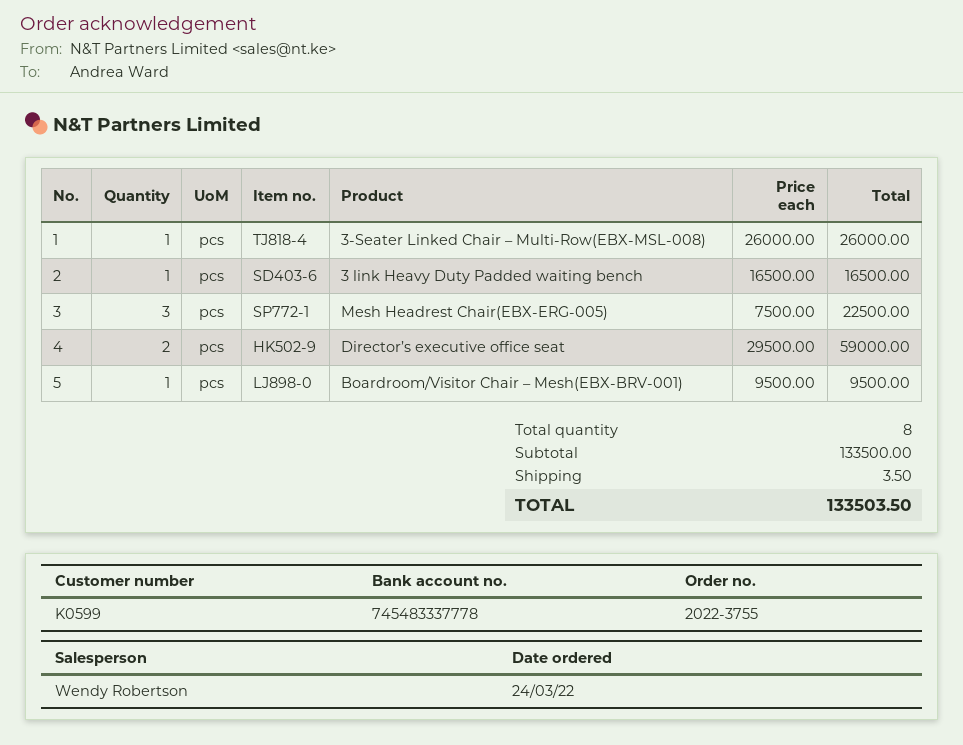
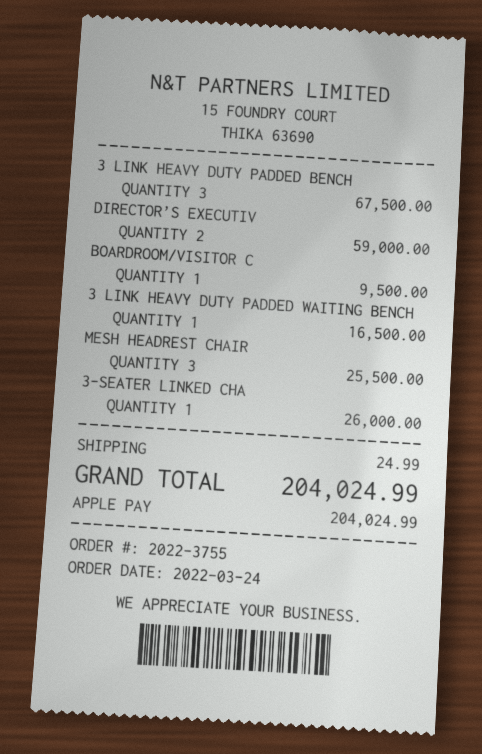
Mesh Headrest Chair(EBX-ERG-005): 3 for 22500.00 -> 3 for 25500.00
3 LINK HEAVY DUTY PADDED BENCH: none -> 3 for 67500.00
shipping: 3.50 -> 24.99
total: 133503.50 -> 204024.99

